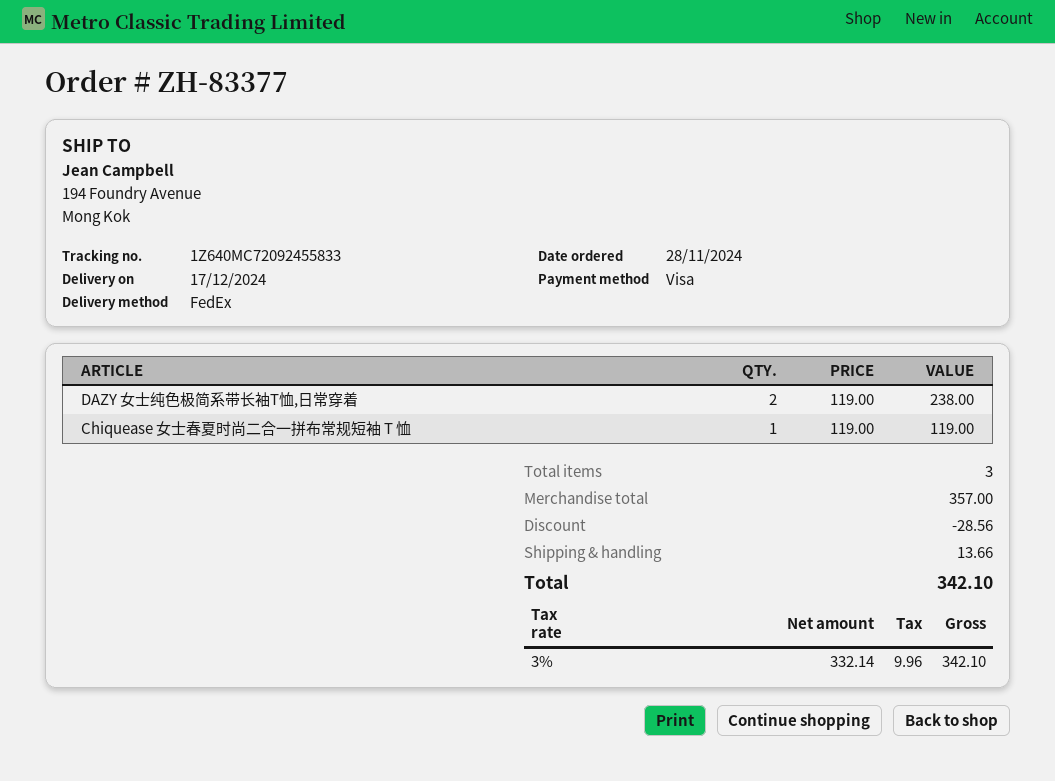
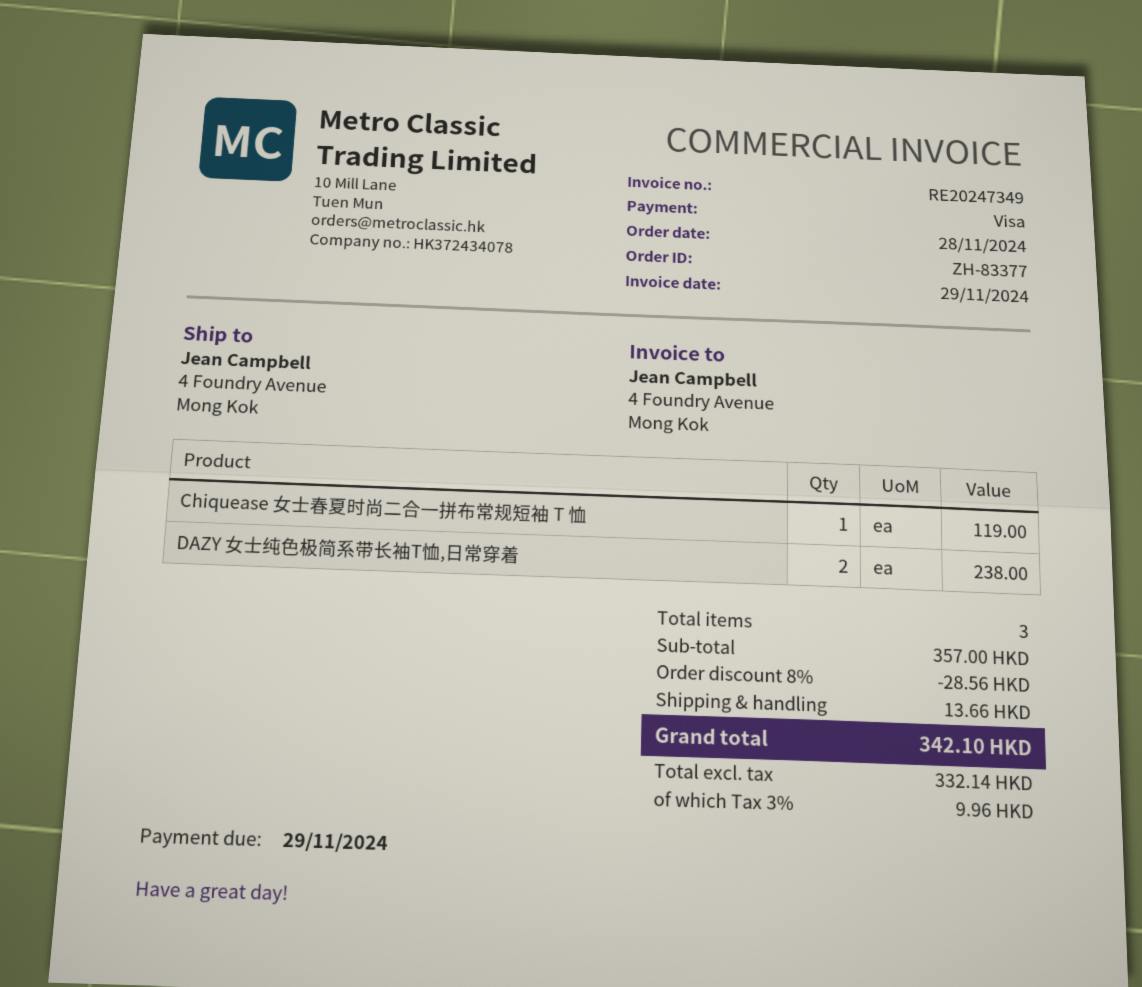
ship to: 194 Foundry Avenue, Mong Kok -> 4 Foundry Avenue, Mong Kok

